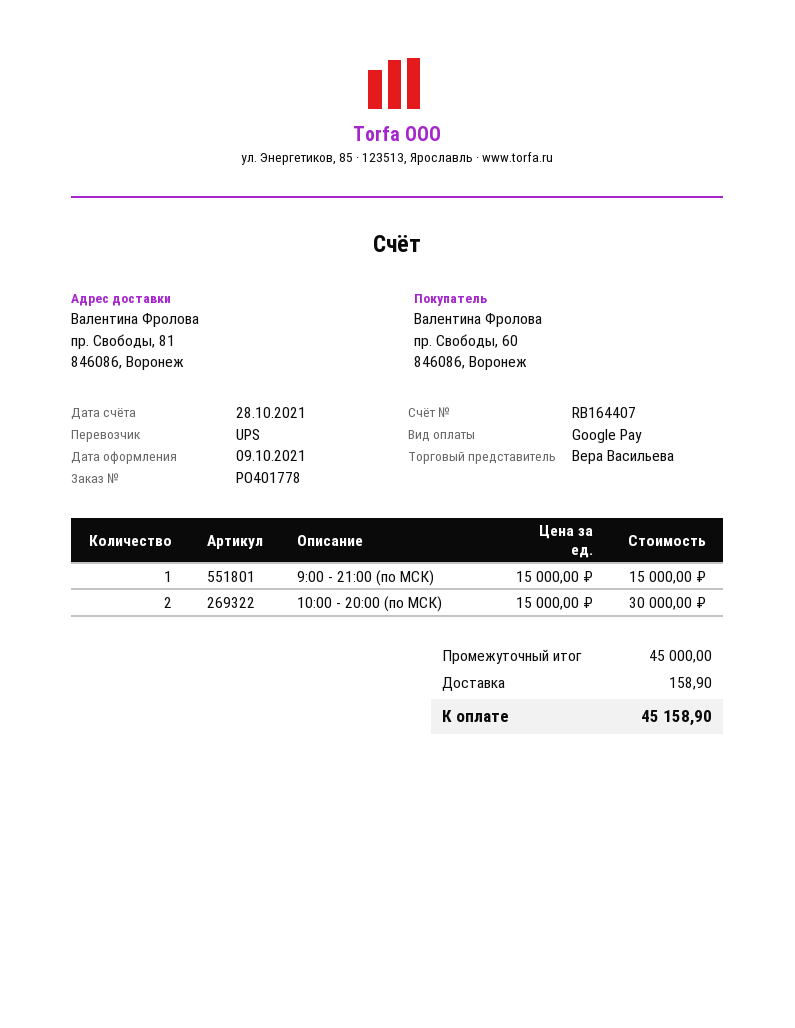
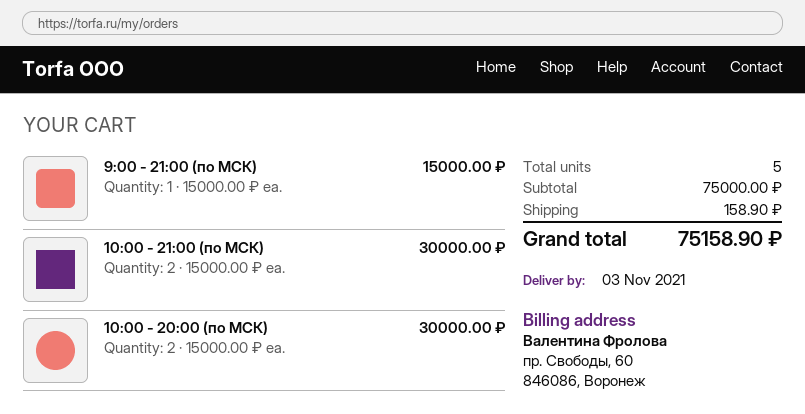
10:00 - 21:00 (по МСК): none -> 2 x 15000.00 = 30000.00
subtotal: 45000.00 -> 75000.00
total: 45158.90 -> 75158.90

